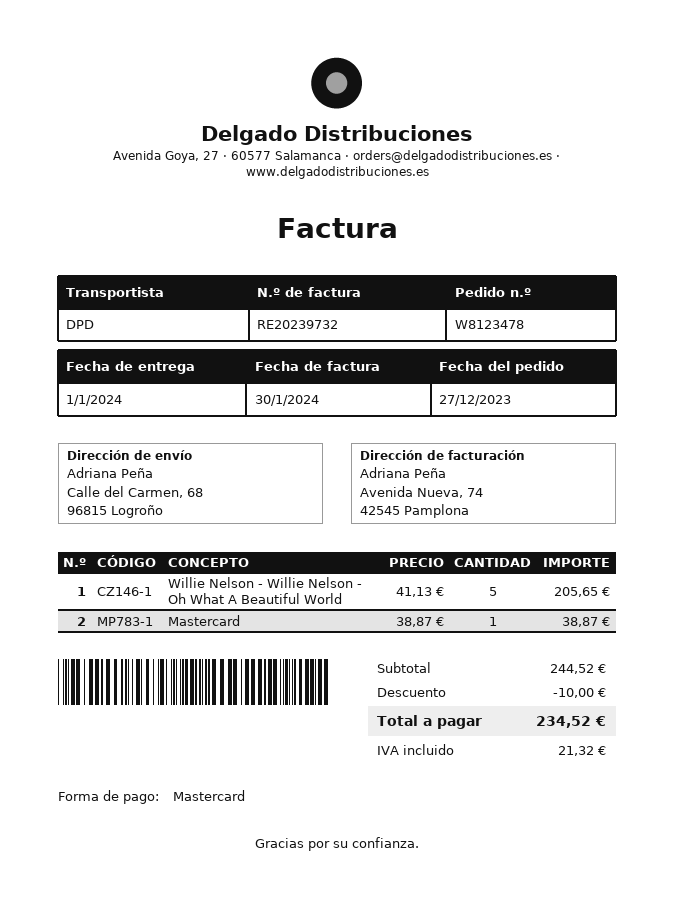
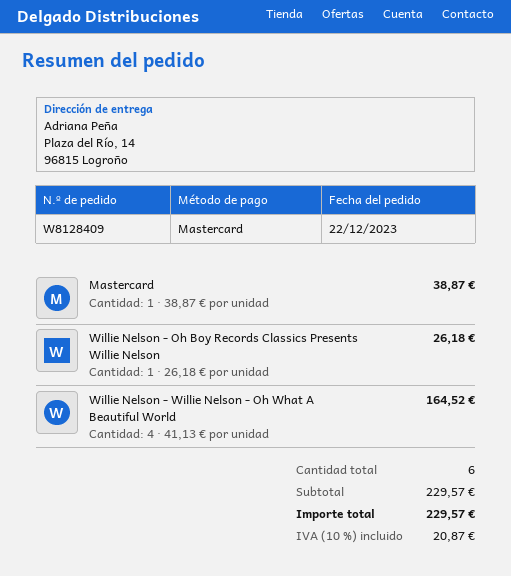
order number: W8123478 -> W8128409
order date: 2023-12-27 -> 2023-12-22
ship to: Calle del Carmen, 68, 96815 Logroño -> Plaza del Río, 14, 96815 Logroño
Willie Nelson - Willie Nelson - Oh What A Beautiful World: 5 x 41.13 = 205.65 -> 4 x 41.13 = 164.52
Willie Nelson - Oh Boy Records Classics Presents Willie Nelson: none -> 1 x 26.18 = 26.18
subtotal: 244.52 -> 229.57
discount: 10.00 -> none
tax: 21.32 -> 20.87
total: 234.52 -> 229.57

